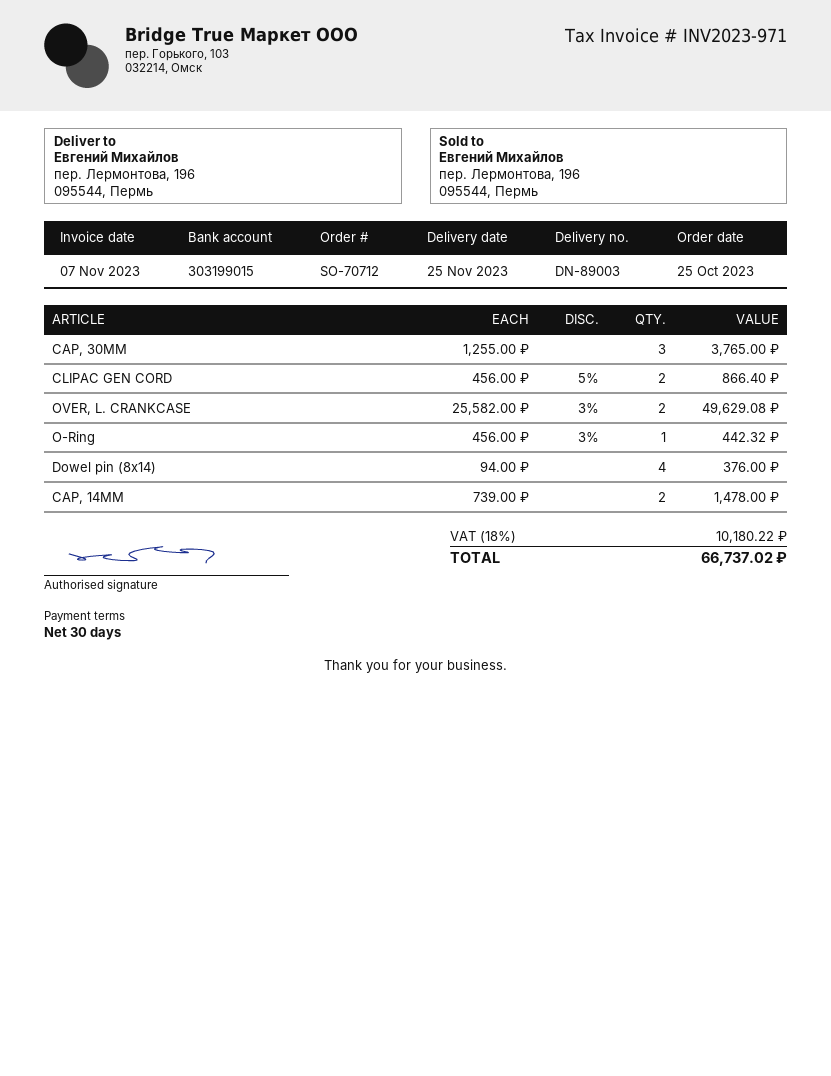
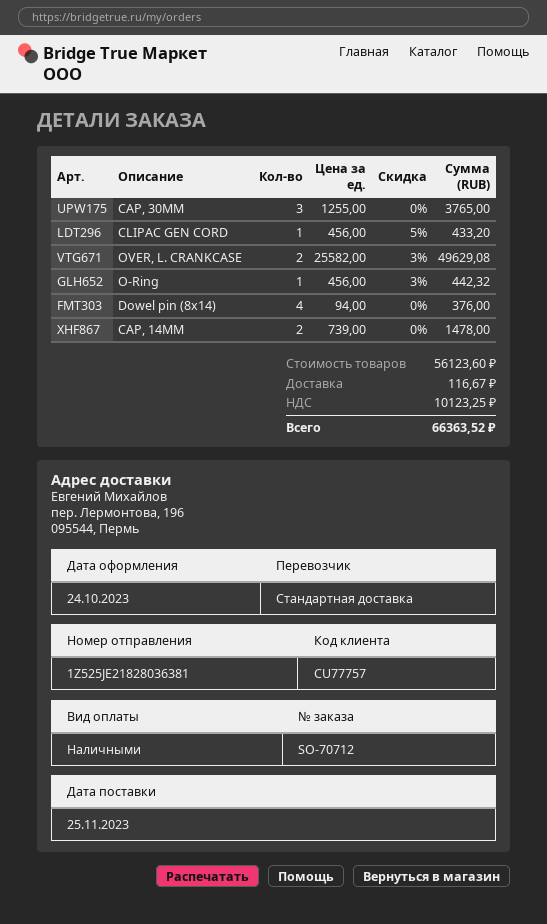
order date: 2023-10-25 -> 2023-10-24
CLIPAC GEN CORD: 2 x 456.00 - 5% = 866.40 -> 1 x 456.00 - 5% = 433.20
shipping: none -> 116.67
tax: 10180.22 -> 10123.25
total: 66737.02 -> 66363.52

